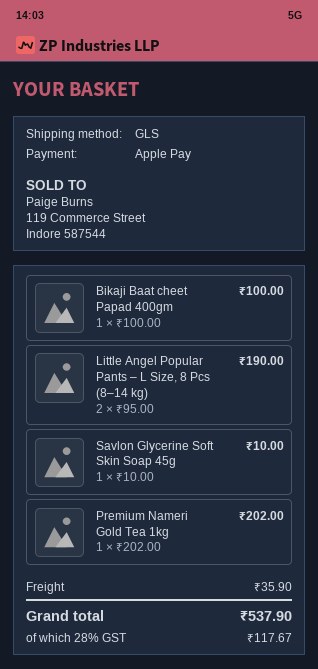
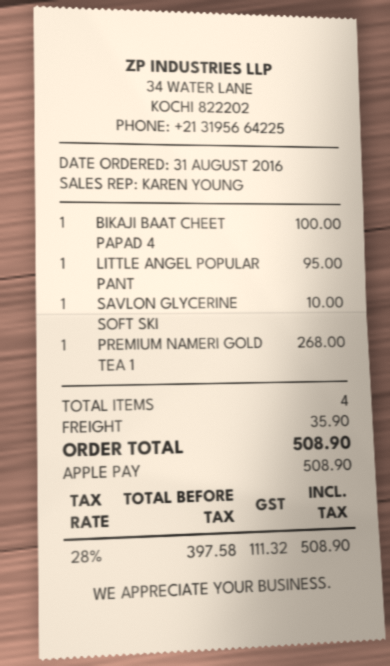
Little Angel Popular Pants – L Size, 8 Pcs (8–14 kg): 2 for 190.00 -> 1 for 95.00
Premium Nameri Gold Tea 1kg: 1 for 202.00 -> 1 for 268.00
tax: 28% = 117.67 -> 28% = 111.32
total: 537.90 -> 508.90

